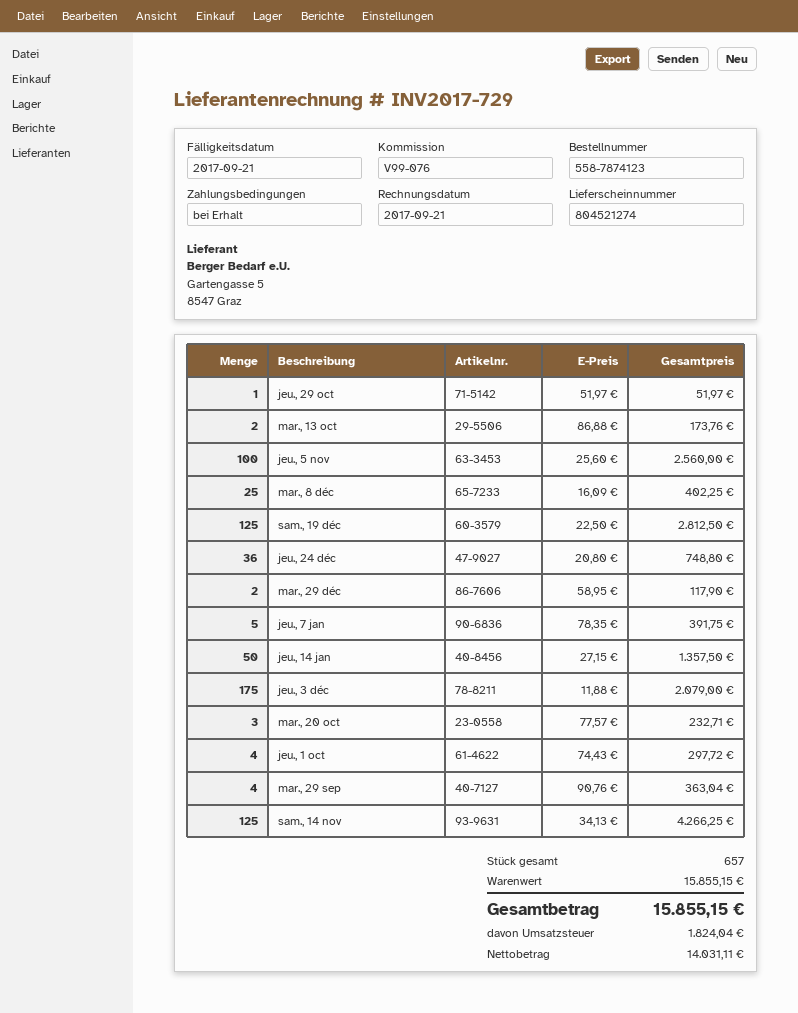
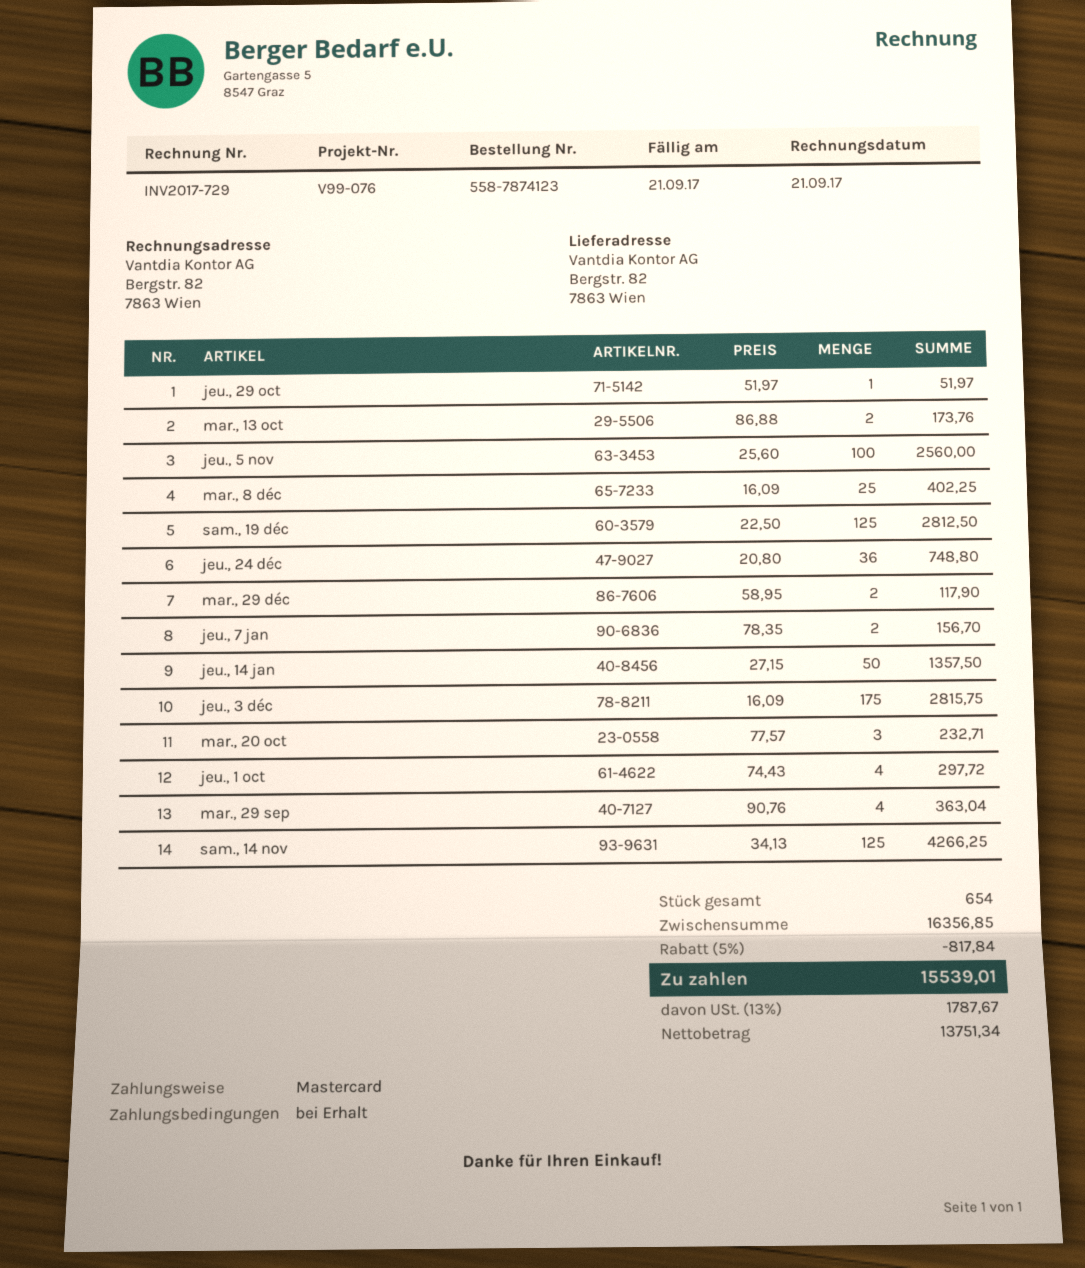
jeu., 7 jan: 5 x 78.35 = 391.75 -> 2 x 78.35 = 156.70
jeu., 3 déc: 175 x 11.88 = 2079.00 -> 175 x 16.09 = 2815.75
total quantity: 657 -> 654
subtotal: 15855.15 -> 16356.85
discount: none -> 5% = 817.84
net: 14031.11 -> 13751.34
tax: 1824.04 -> 1787.67
total: 15855.15 -> 15539.01

